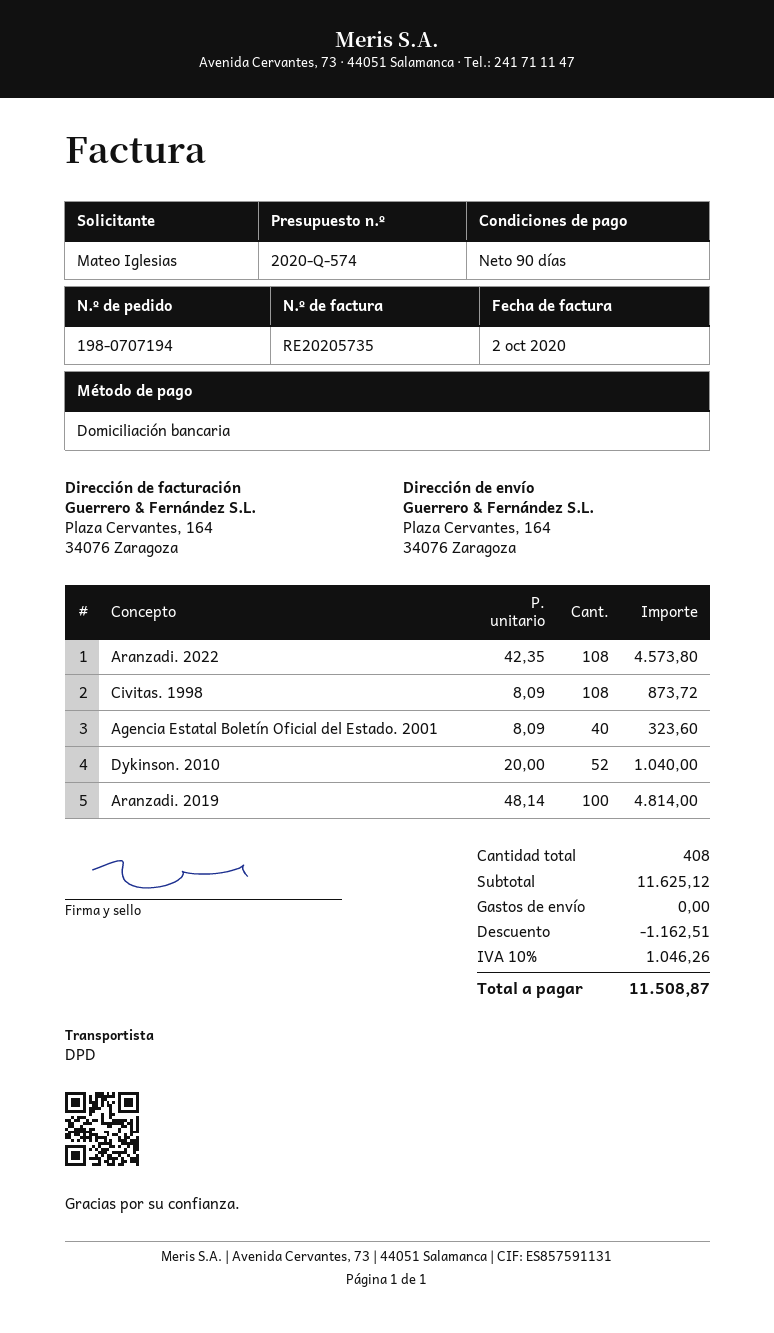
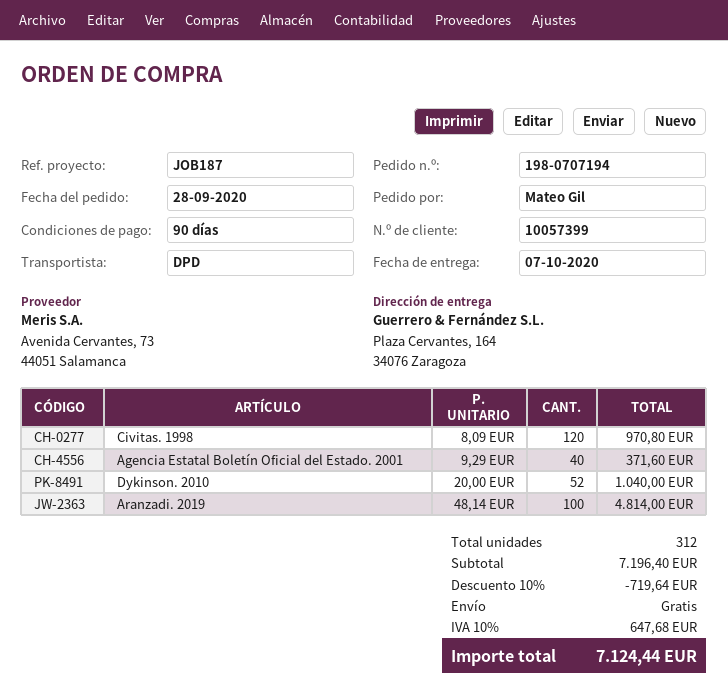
ordered by: Mateo Iglesias -> Mateo Gil
Aranzadi. 2022: 108 x 42.35 = 4573.80 -> none
Civitas. 1998: 108 x 8.09 = 873.72 -> 120 x 8.09 = 970.80
Agencia Estatal Boletín Oficial del Estado. 2001: 40 x 8.09 = 323.60 -> 40 x 9.29 = 371.60
total quantity: 408 -> 312
subtotal: 11625.12 -> 7196.40
discount: 1162.51 -> 719.64
tax: 10% = 1046.26 -> 10% = 647.68
total: 11508.87 -> 7124.44

